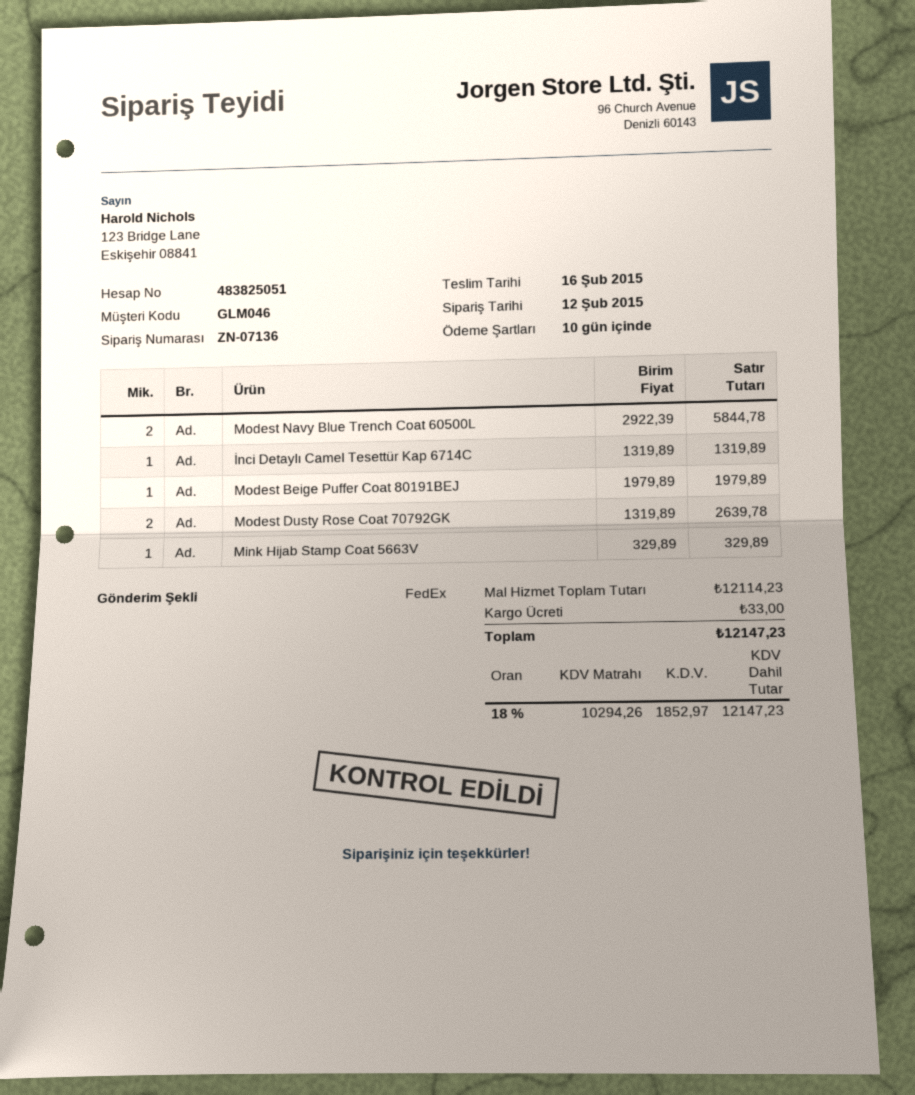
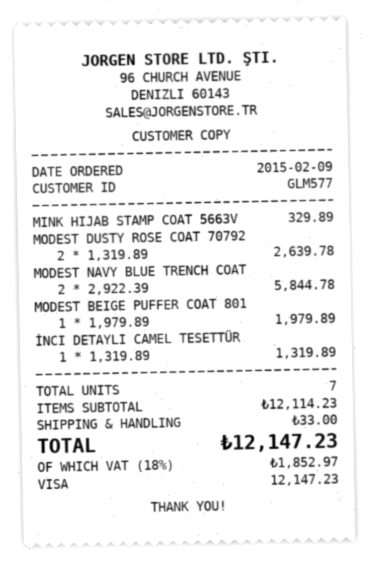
order date: 2015-02-12 -> 2015-02-09
customer number: GLM046 -> GLM577

